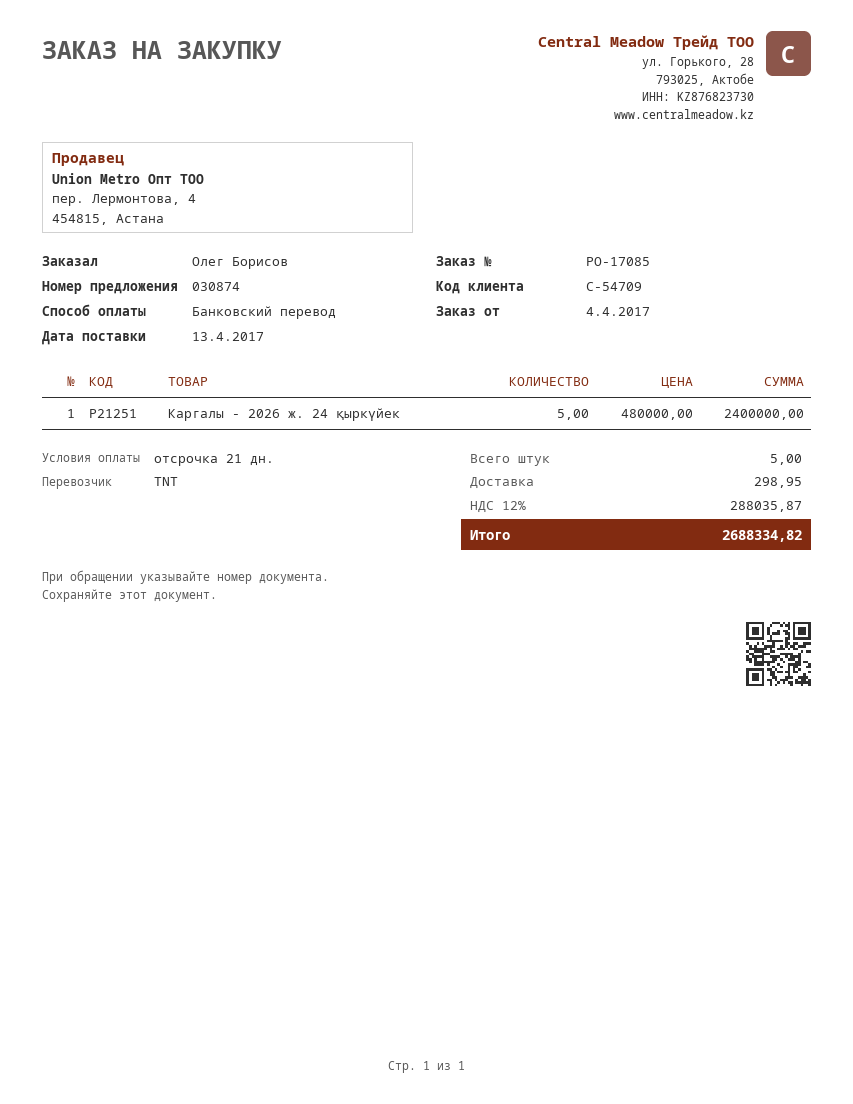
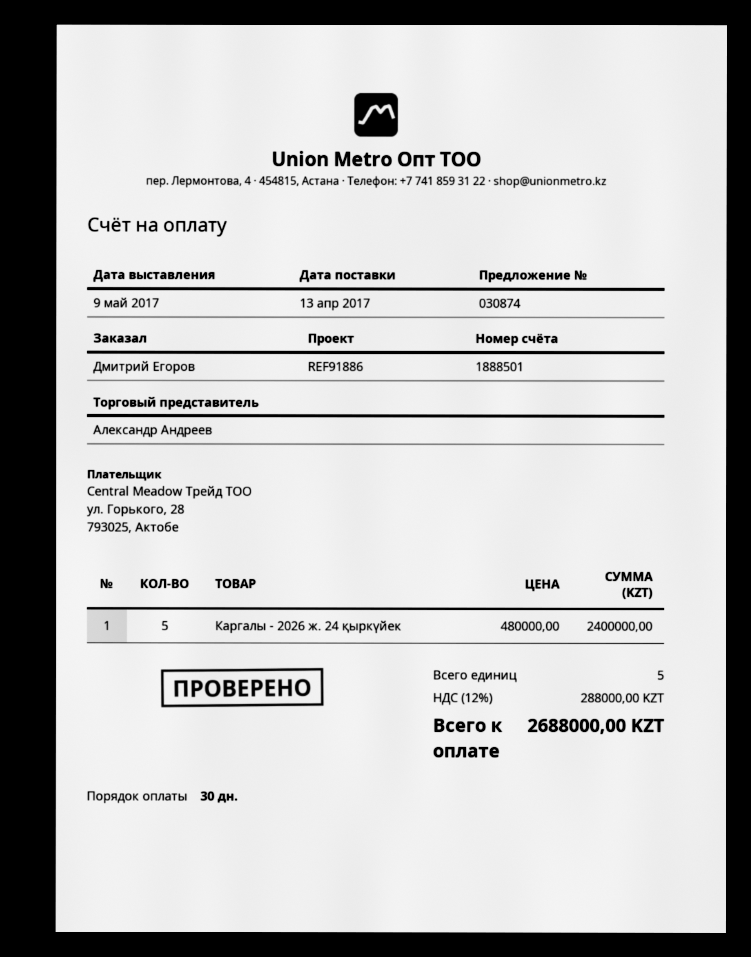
payment terms: 21 days -> 30 days
ordered by: Олег Борисов -> Дмитрий Егоров
shipping: 298.95 -> none
tax: 12% = 288035.87 -> 12% = 288000.00
total: 2688334.82 -> 2688000.00

